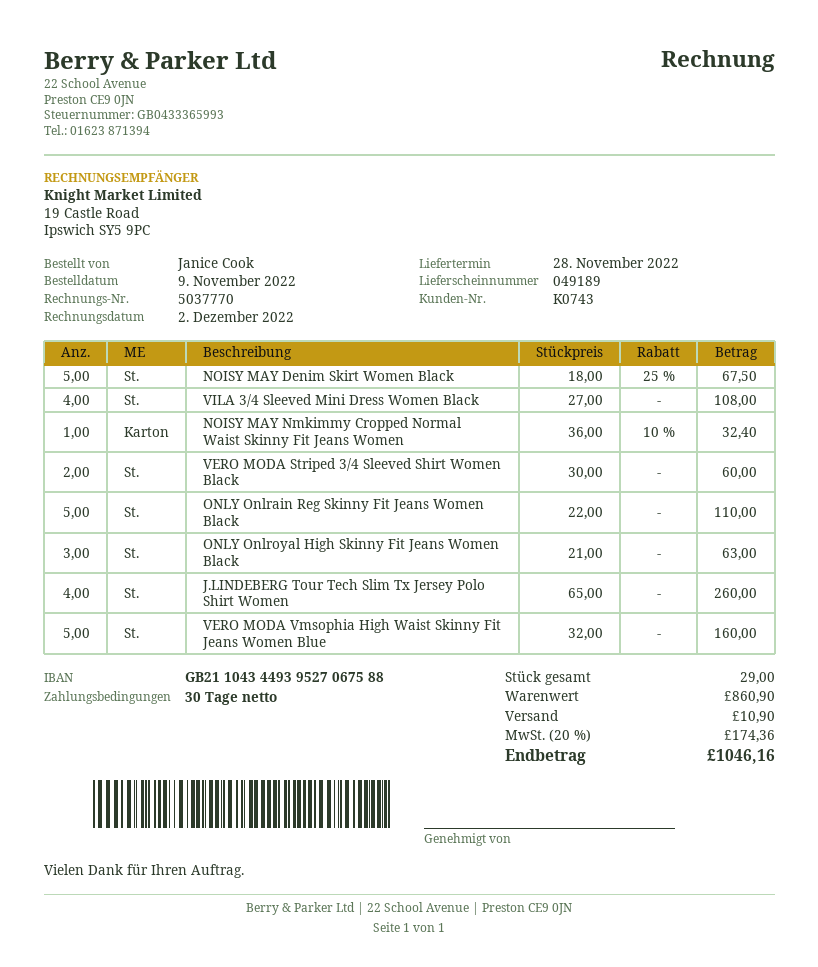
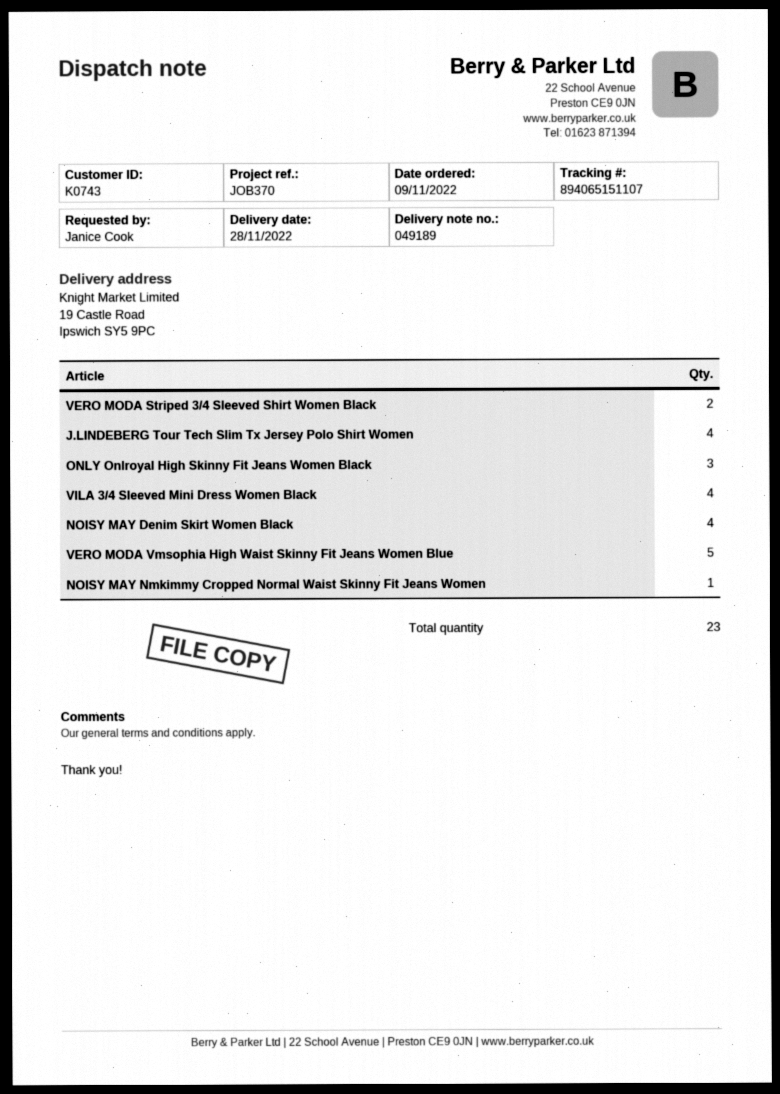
NOISY MAY Denim Skirt Women Black: 5 -> 4
ONLY Onlrain Reg Skinny Fit Jeans Women Black: 5 -> none
total quantity: 29 -> 23

